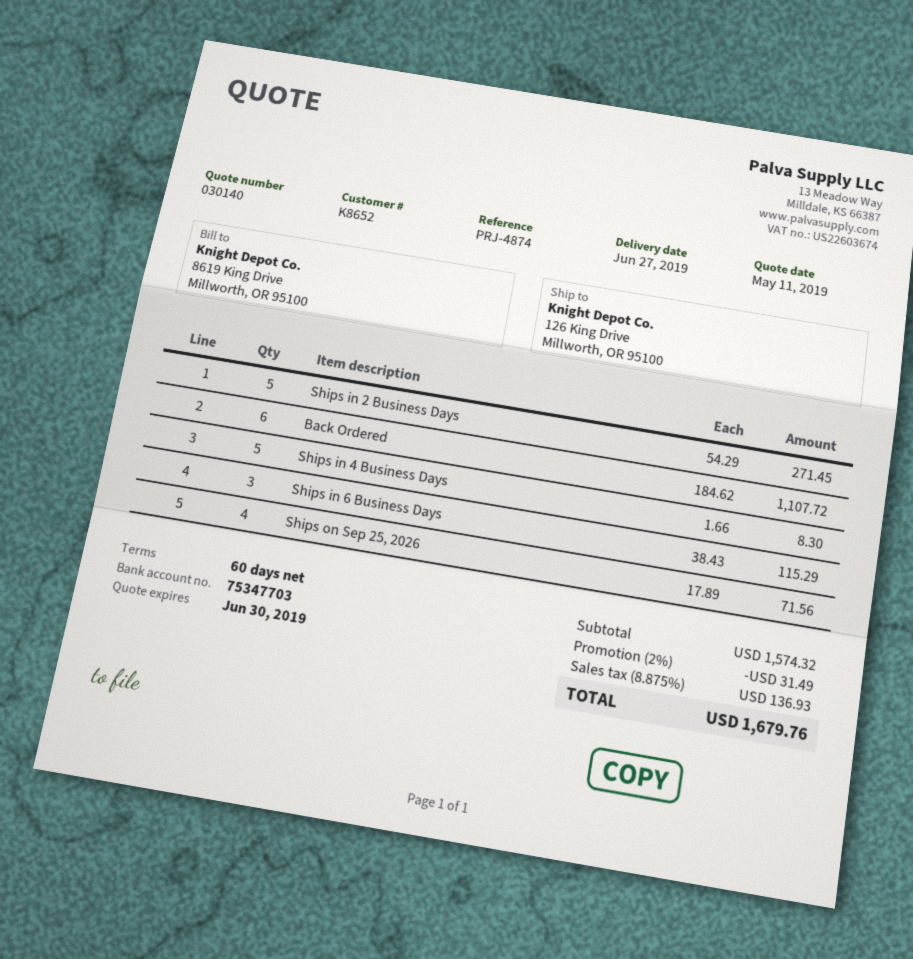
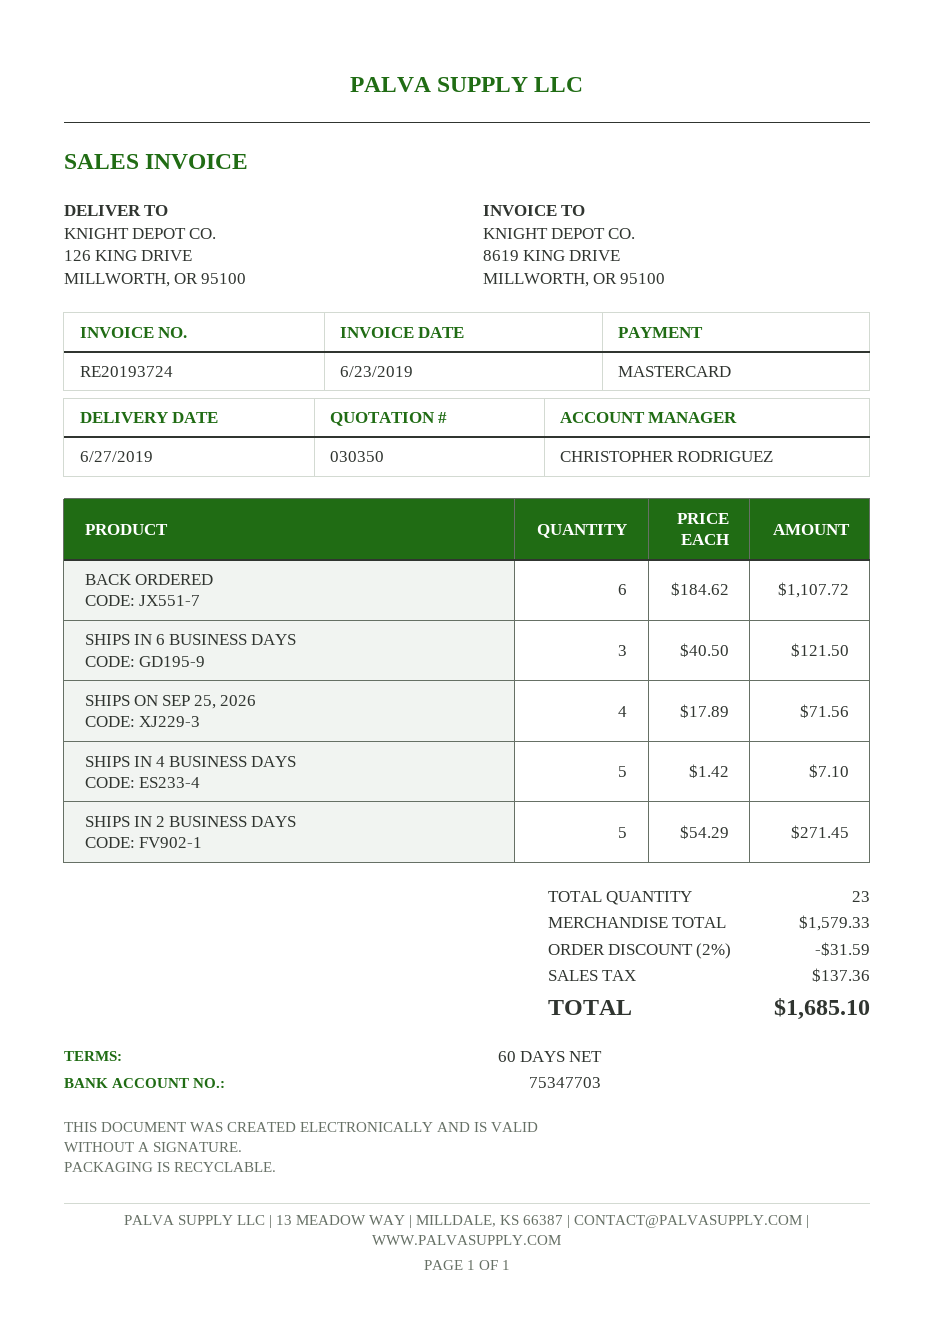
quote number: 030140 -> 030350
Ships in 4 Business Days: 5 x 1.66 = 8.30 -> 5 x 1.42 = 7.10
Ships in 6 Business Days: 3 x 38.43 = 115.29 -> 3 x 40.50 = 121.50
subtotal: 1574.32 -> 1579.33
discount: 2% = 31.49 -> 2% = 31.59
tax: 136.93 -> 137.36
total: 1679.76 -> 1685.10

